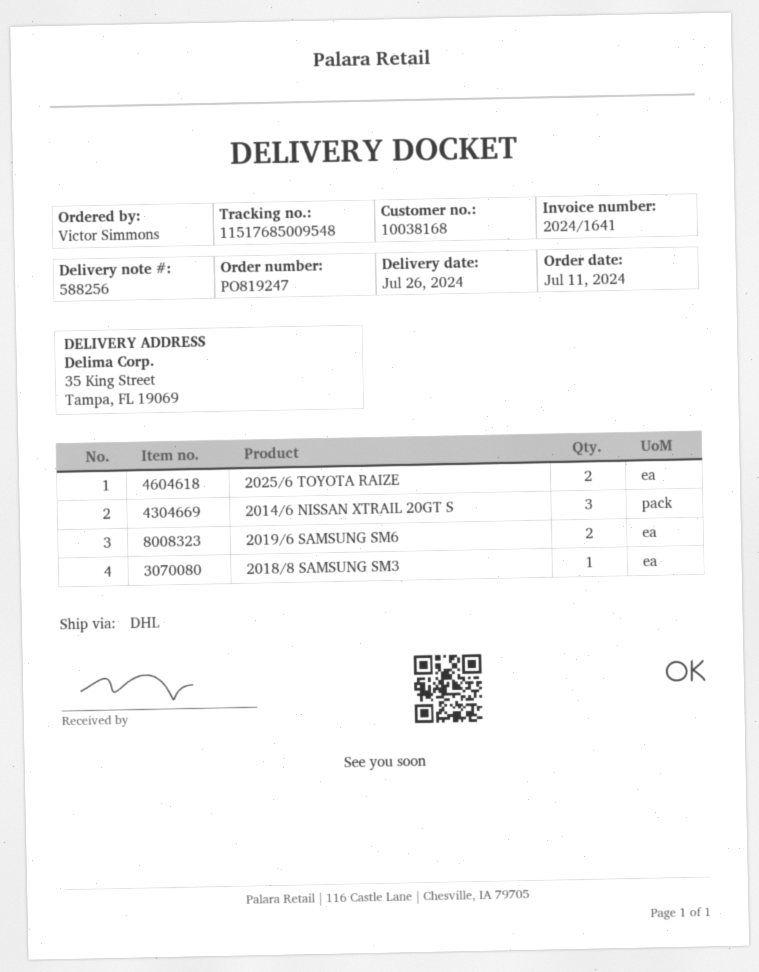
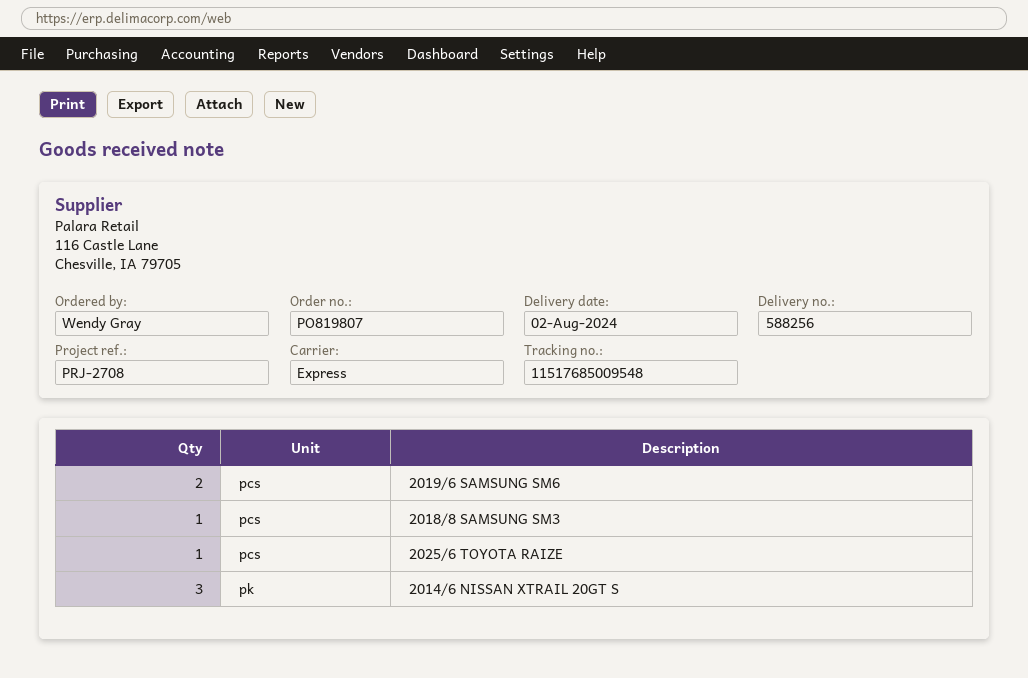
order number: PO819247 -> PO819807
delivery date: 2024-07-26 -> 2024-08-02
ordered by: Victor Simmons -> Wendy Gray
shipping method: DHL -> express
2025/6 TOYOTA RAIZE: 2 -> 1

